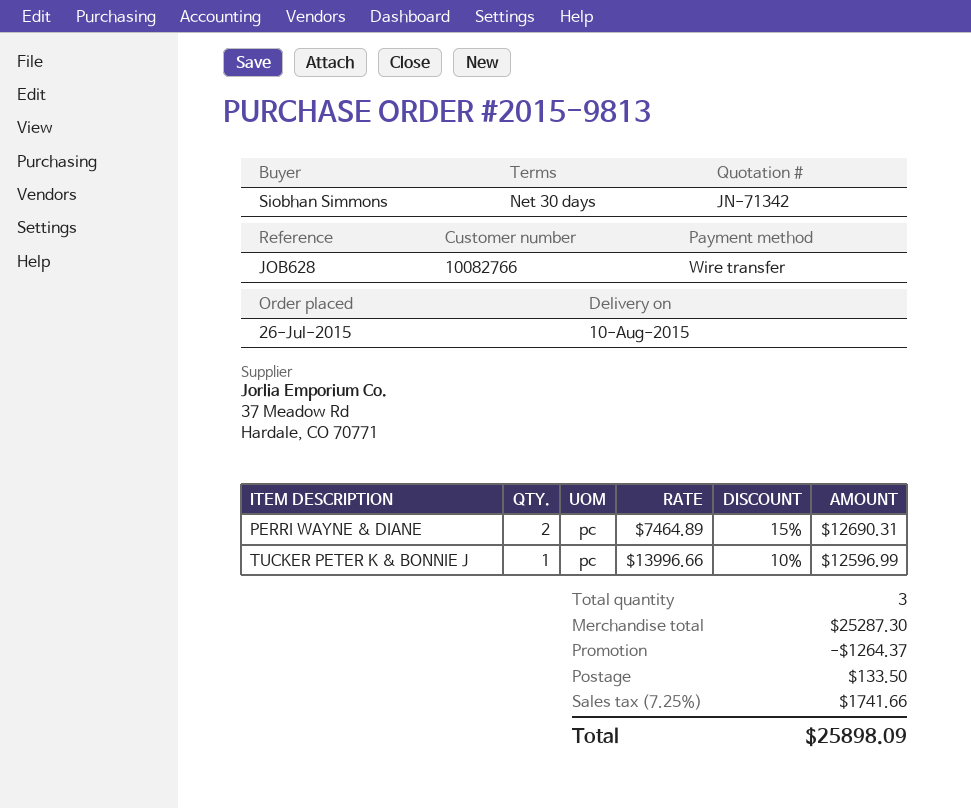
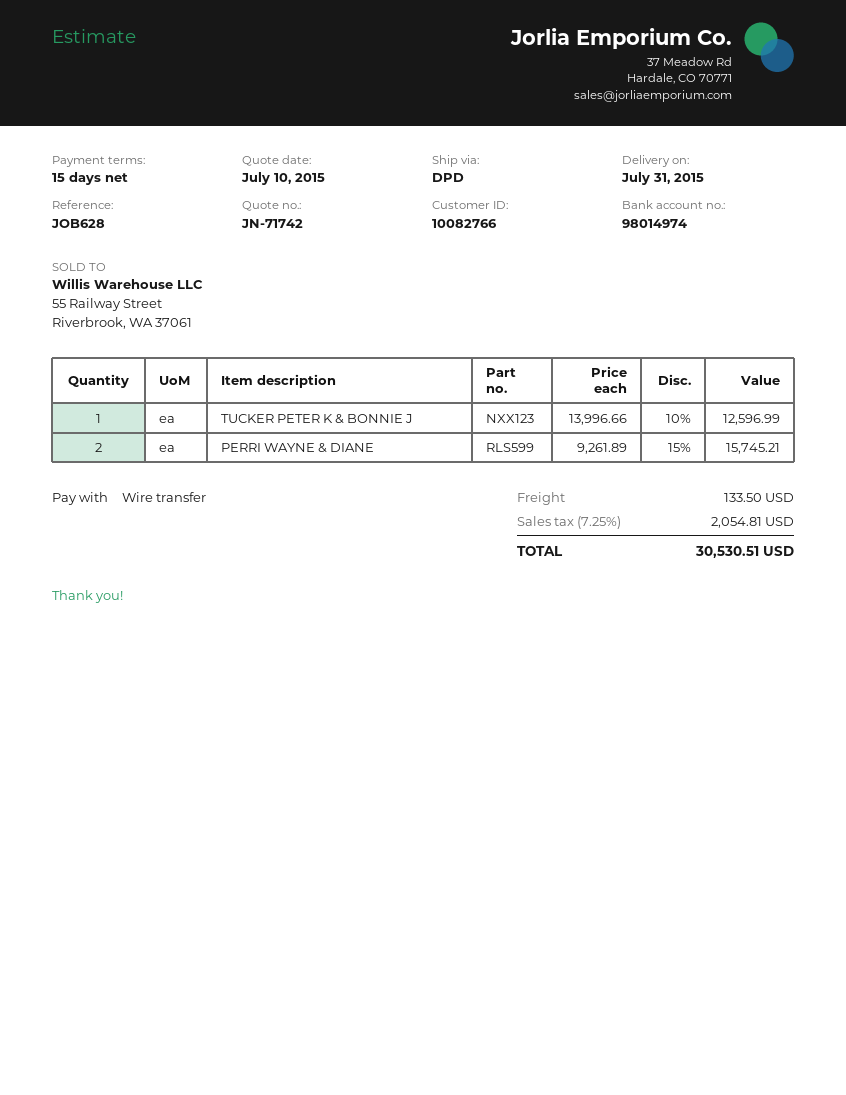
quote number: JN-71342 -> JN-71742
delivery date: 2015-08-10 -> 2015-07-31
payment terms: 30 days -> 15 days
PERRI WAYNE & DIANE: 2 x 7464.89 - 15% = 12690.31 -> 2 x 9261.89 - 15% = 15745.21
discount: 1264.37 -> none
tax: 7.25% = 1741.66 -> 7.25% = 2054.81
total: 25898.09 -> 30530.51

